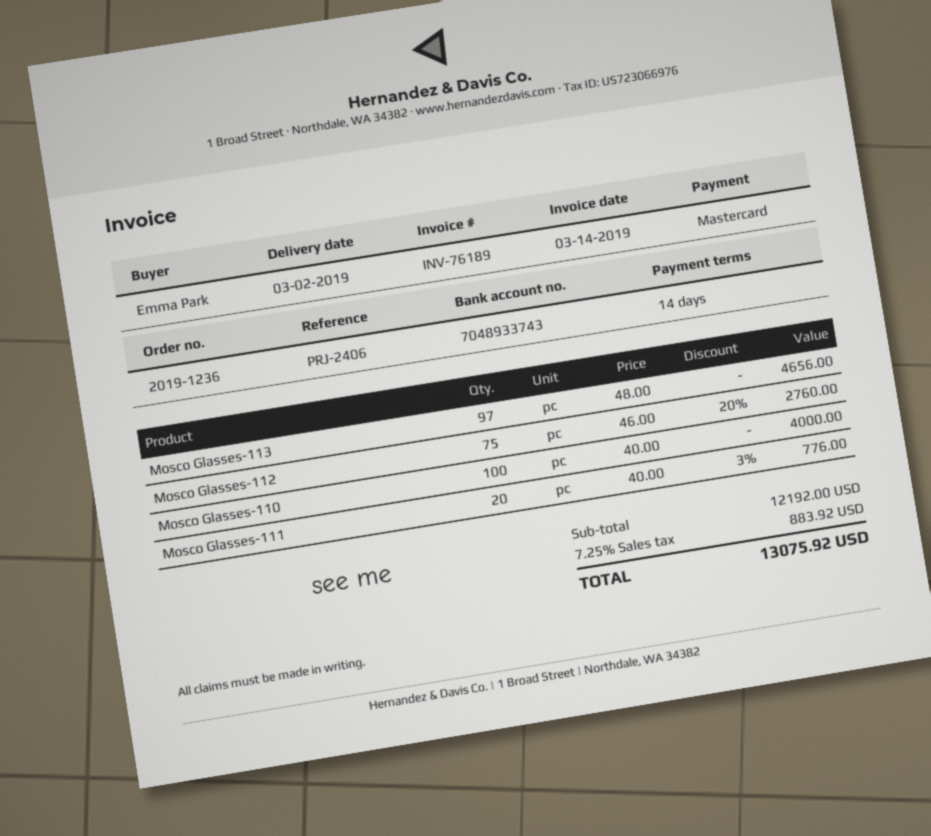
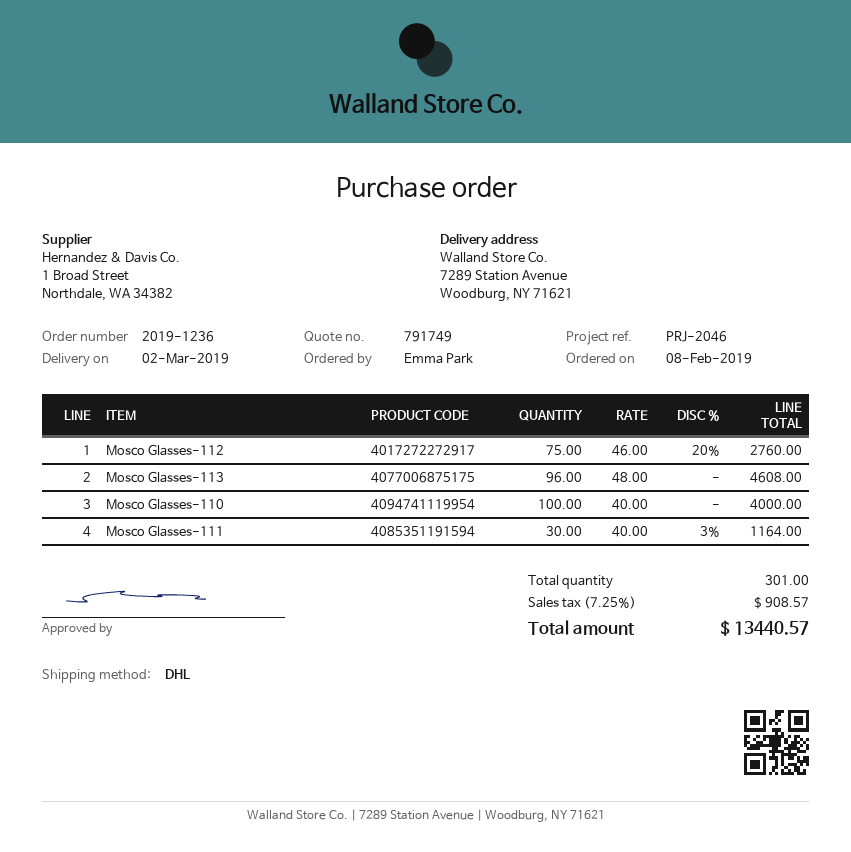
reference: PRJ-2406 -> PRJ-2046
Mosco Glasses-113: 97 x 48.00 = 4656.00 -> 96 x 48.00 = 4608.00
Mosco Glasses-111: 20 x 40.00 - 3% = 776.00 -> 30 x 40.00 - 3% = 1164.00
tax: 7.25% = 883.92 -> 7.25% = 908.57
total: 13075.92 -> 13440.57

